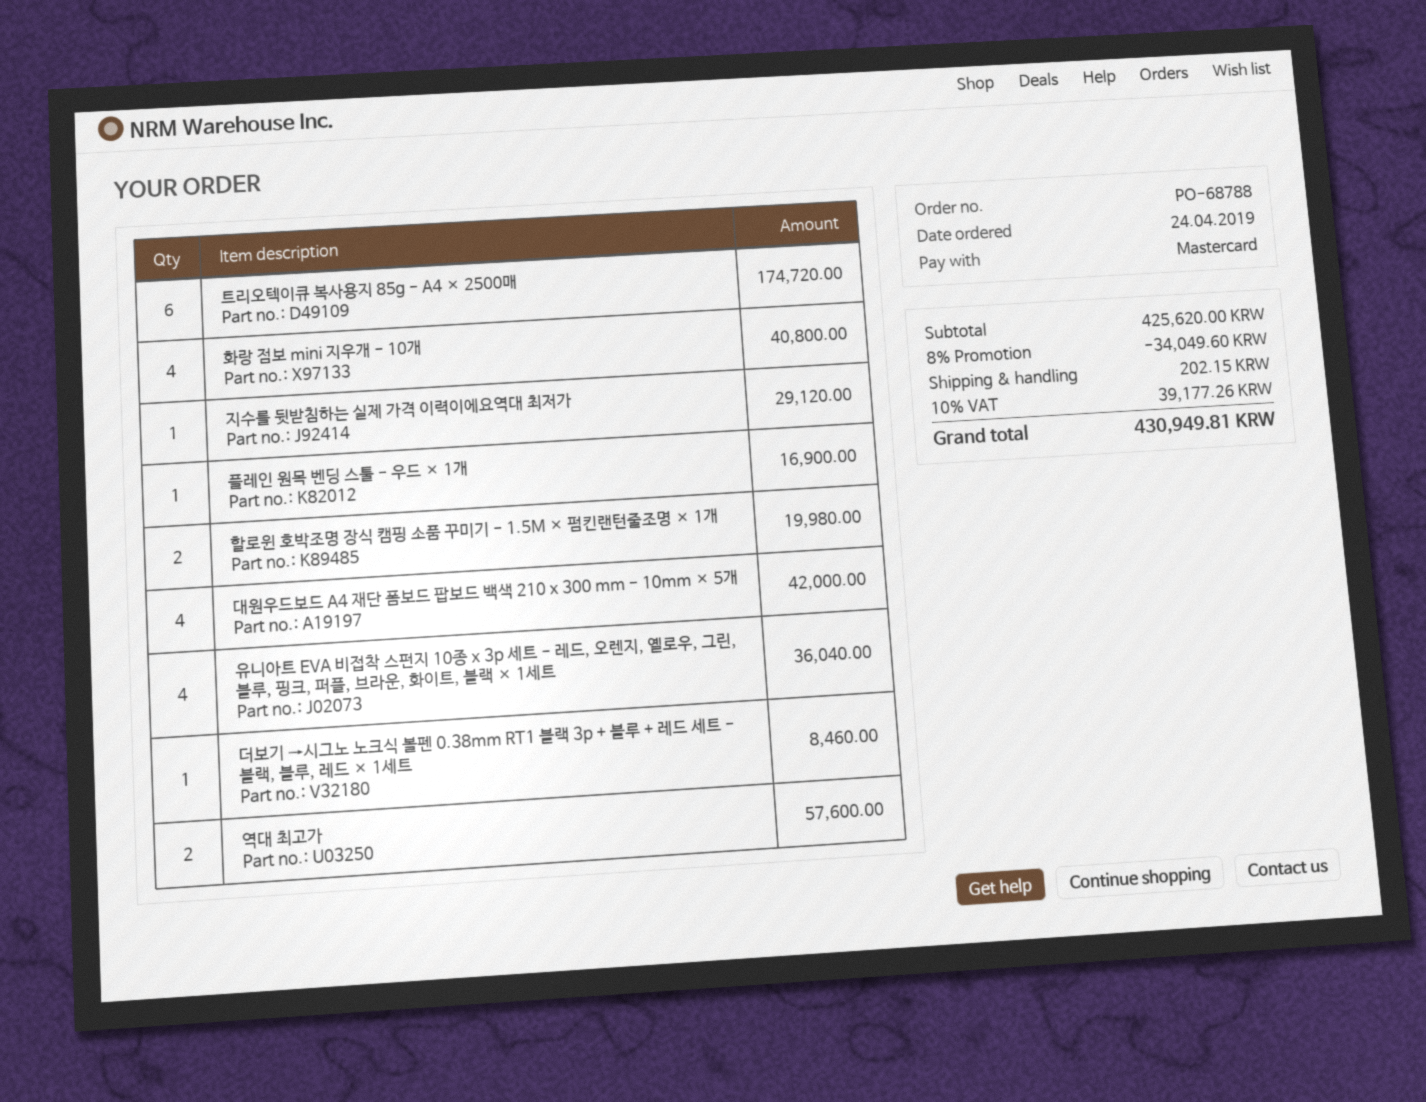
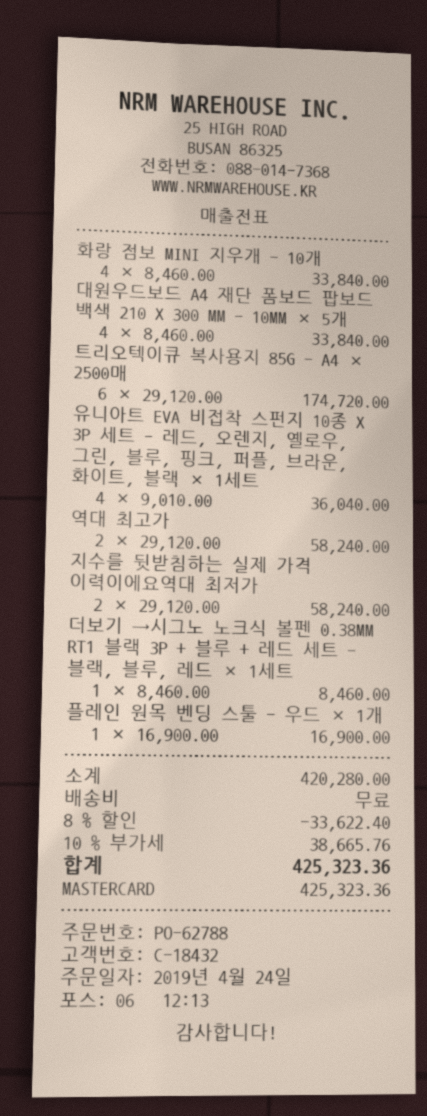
order number: PO-68788 -> PO-62788
화랑 점보 mini 지우개 - 10개: 4 for 40800.00 -> 4 for 33840.00
지수를 뒷받침하는 실제 가격 이력이에요역대 최저가: 1 for 29120.00 -> 2 for 58240.00
할로윈 호박조명 장식 캠핑 소품 꾸미기 - 1.5M × 펌킨랜턴줄조명 × 1개: 2 for 19980.00 -> none
대원우드보드 A4 재단 폼보드 팝보드 백색 210 x 300 mm - 10mm × 5개: 4 for 42000.00 -> 4 for 33840.00
역대 최고가: 2 for 57600.00 -> 2 for 58240.00
subtotal: 425620.00 -> 420280.00
discount: 8% = 34049.60 -> 8% = 33622.40
shipping: 202.15 -> 0.00
tax: 10% = 39177.26 -> 10% = 38665.76
total: 430949.81 -> 425323.36

